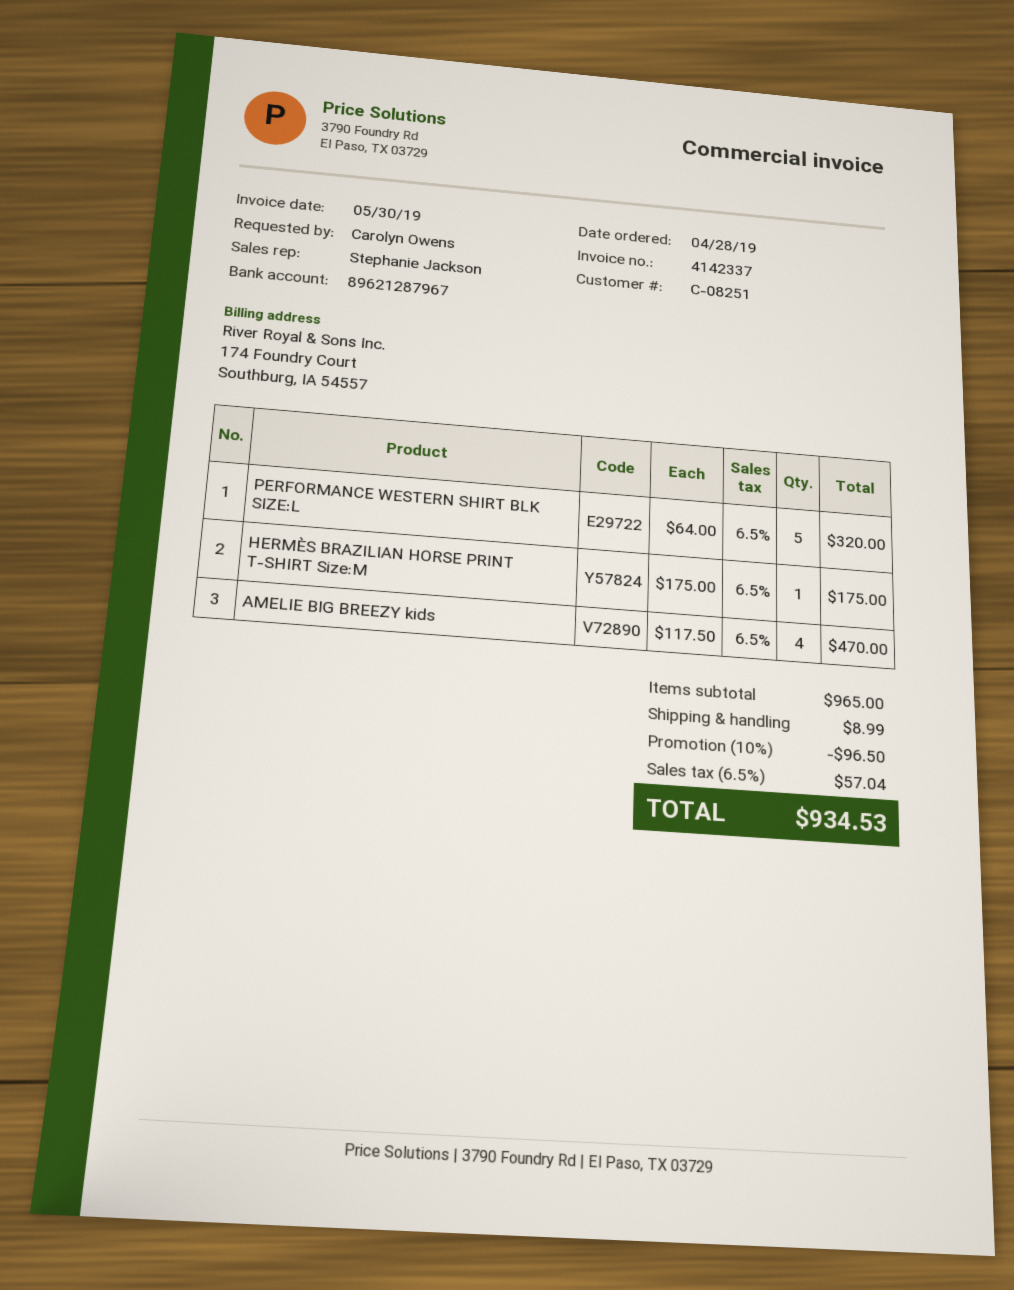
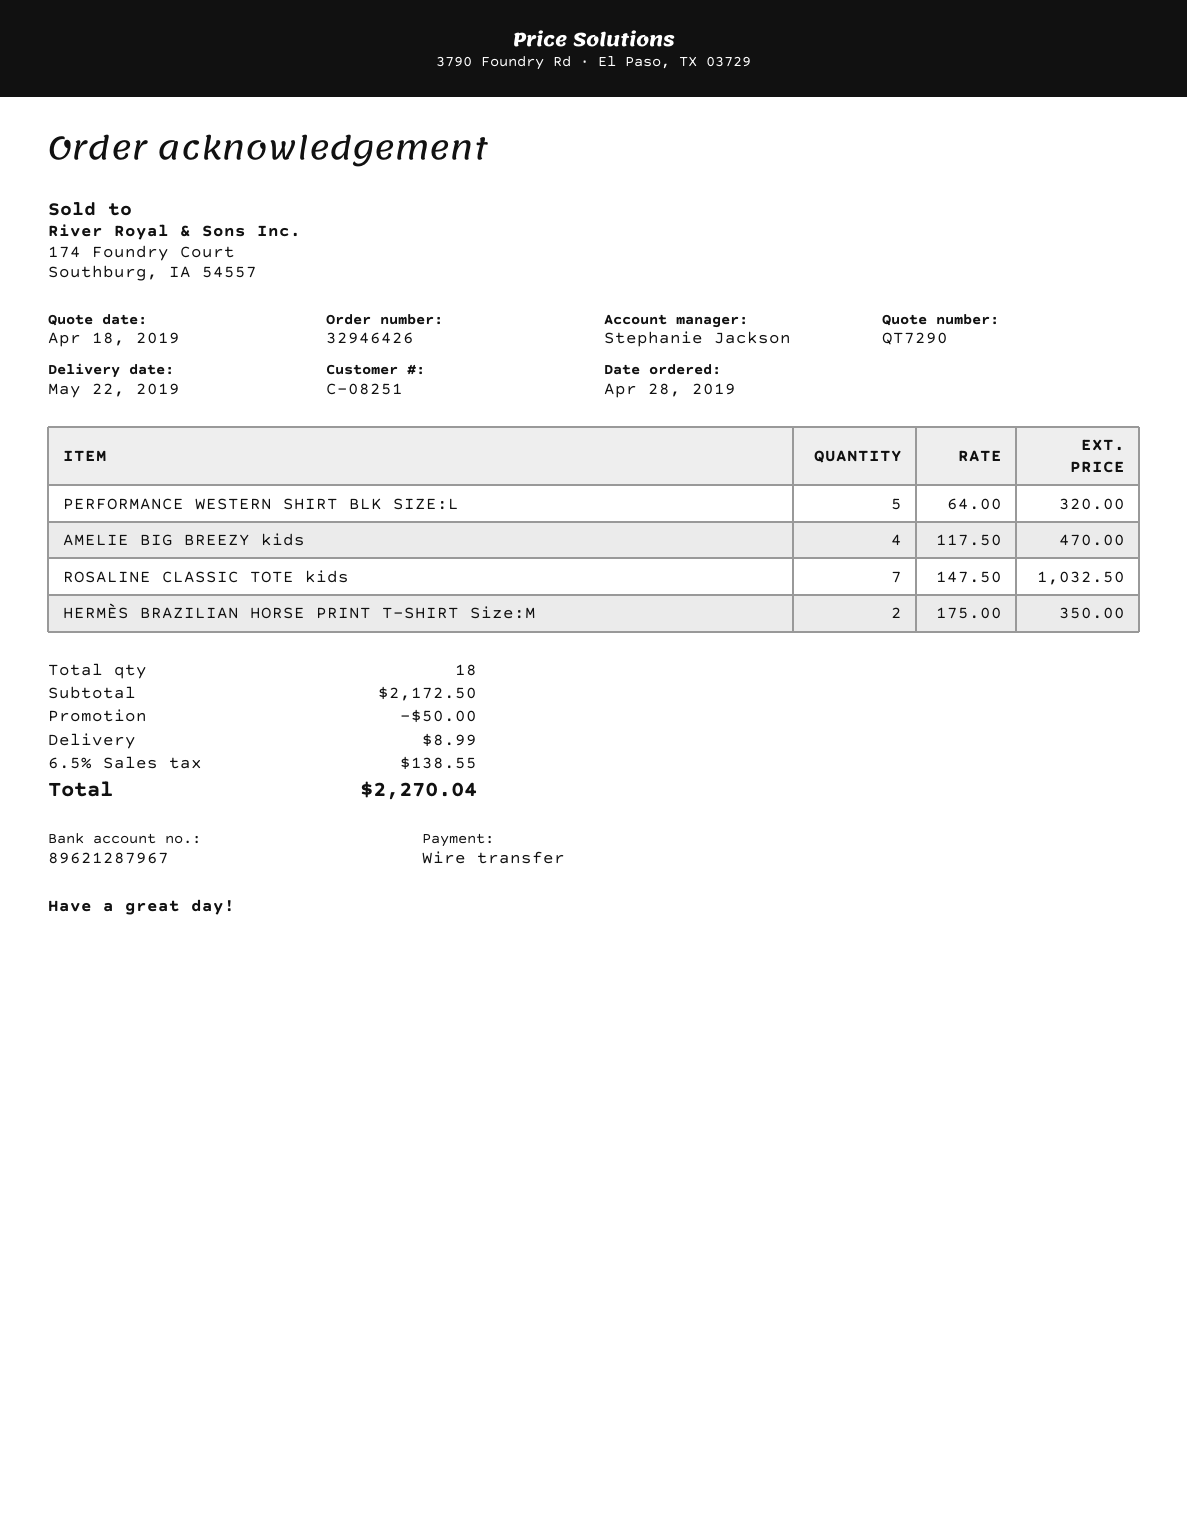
HERMÈS BRAZILIAN HORSE PRINT T-SHIRT Size:M: 1 x 175.00 = 175.00 -> 2 x 175.00 = 350.00
ROSALINE CLASSIC TOTE kids: none -> 7 x 147.50 = 1032.50
subtotal: 965.00 -> 2172.50
discount: 96.50 -> 50.00
tax: 6.5% = 57.04 -> 6.5% = 138.55
total: 934.53 -> 2270.04

